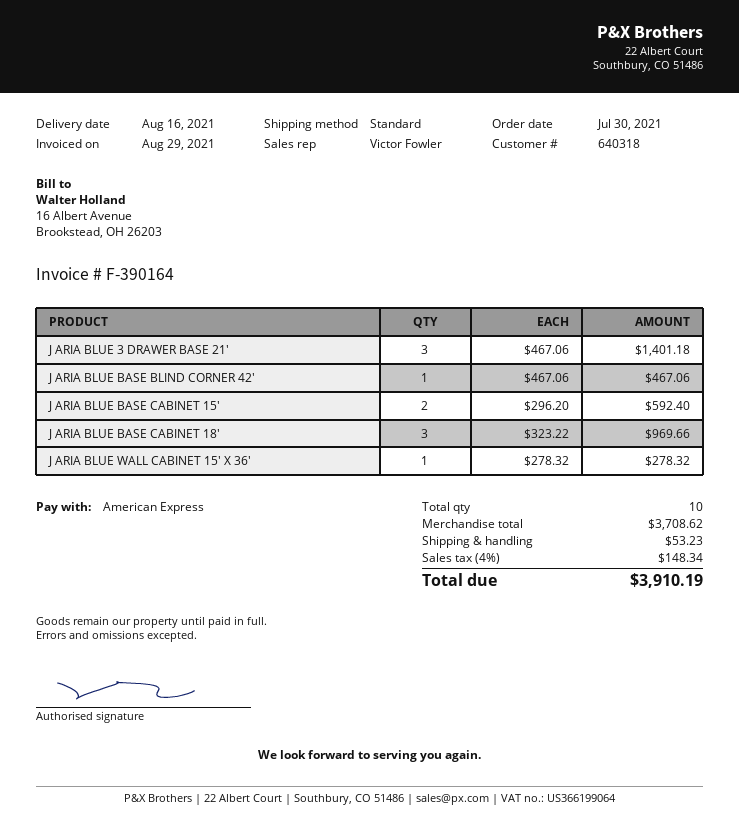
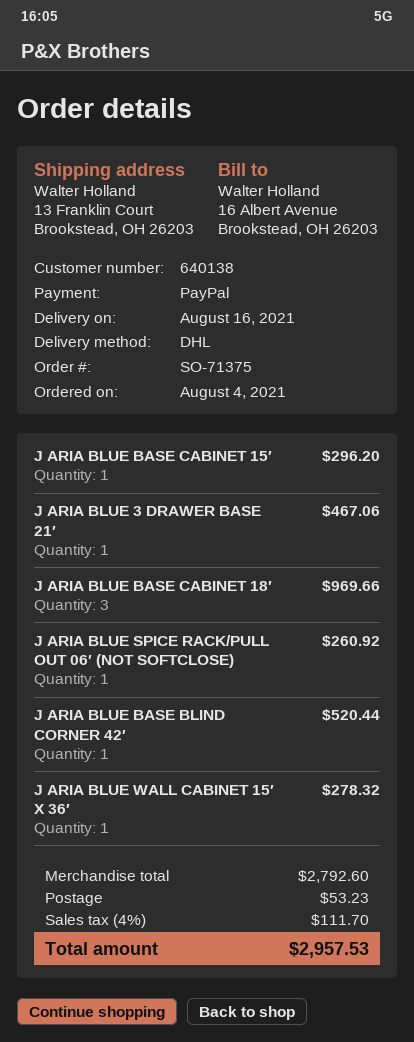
order date: 2021-07-30 -> 2021-08-04
customer number: 640318 -> 640138
payment method: American Express -> PayPal
shipping method: standard -> DHL
J ARIA BLUE 3 DRAWER BASE 21′: 3 for 1401.18 -> 1 for 467.06
J ARIA BLUE BASE BLIND CORNER 42′: 1 for 467.06 -> 1 for 520.44
J ARIA BLUE BASE CABINET 15′: 2 for 592.40 -> 1 for 296.20
J ARIA BLUE SPICE RACK/PULL OUT 06′ (NOT SOFTCLOSE): none -> 1 for 260.92
subtotal: 3708.62 -> 2792.60
tax: 4% = 148.34 -> 4% = 111.70
total: 3910.19 -> 2957.53

